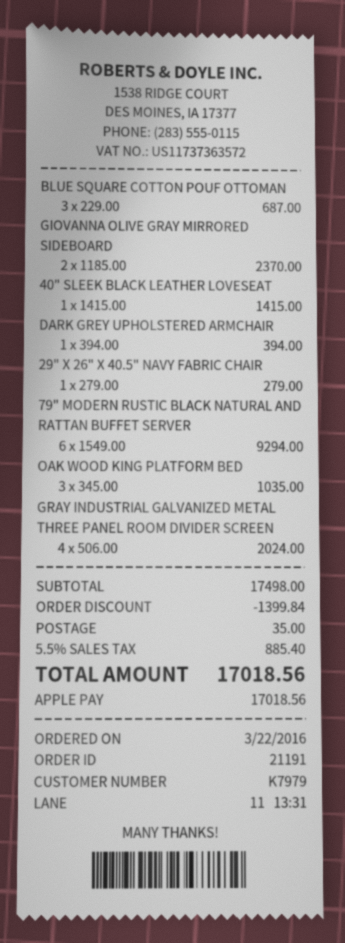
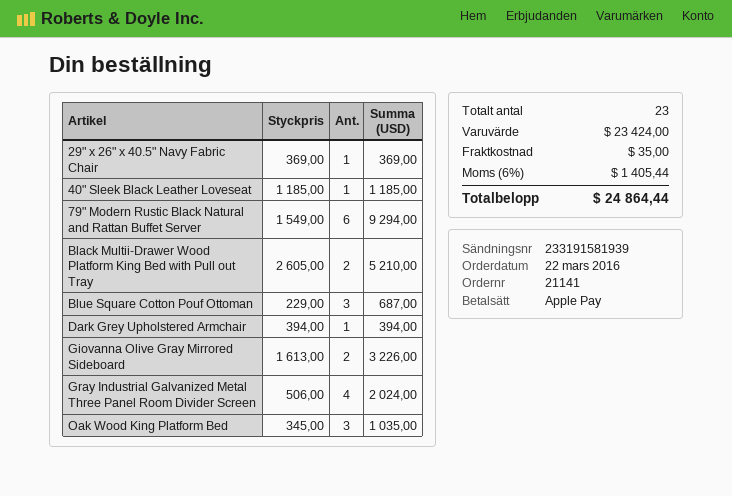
order number: 21191 -> 21141
GIOVANNA OLIVE GRAY MIRRORED SIDEBOARD: 2 x 1185.00 = 2370.00 -> 2 x 1613.00 = 3226.00
40" SLEEK BLACK LEATHER LOVESEAT: 1 x 1415.00 = 1415.00 -> 1 x 1185.00 = 1185.00
29" X 26" X 40.5" NAVY FABRIC CHAIR: 1 x 279.00 = 279.00 -> 1 x 369.00 = 369.00
Black Multii-Drawer Wood Platform King Bed with Pull out Tray: none -> 2 x 2605.00 = 5210.00
subtotal: 17498.00 -> 23424.00
discount: 1399.84 -> none
tax: 5.5% = 885.40 -> 6% = 1405.44
total: 17018.56 -> 24864.44

